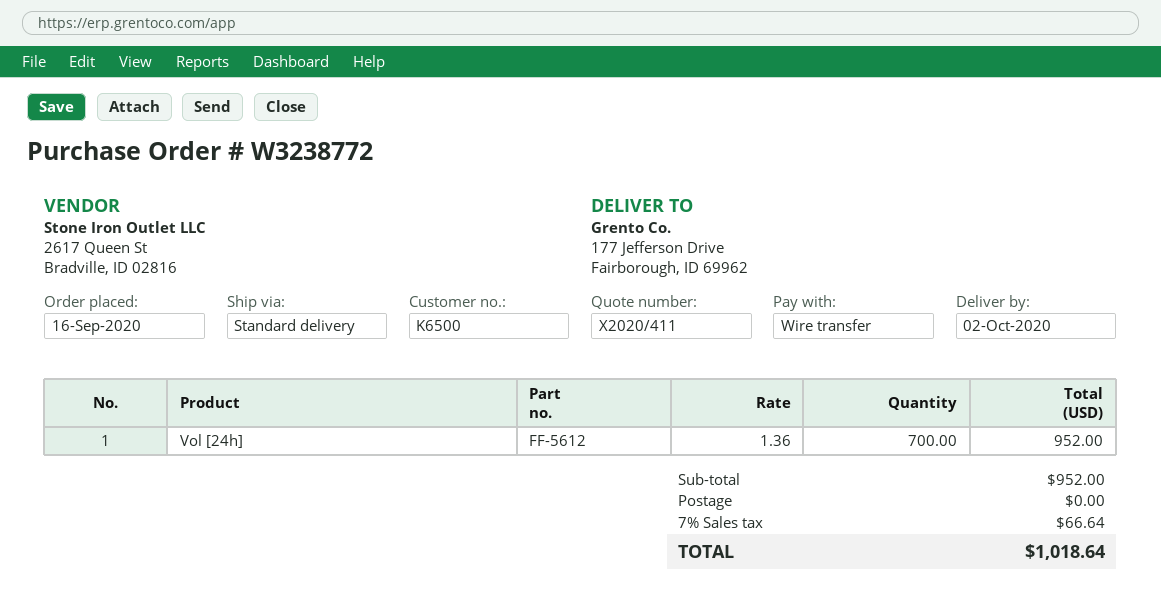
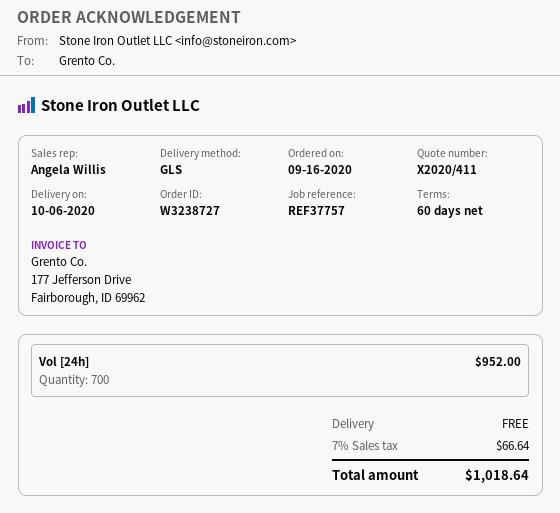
order number: W3238772 -> W3238727
delivery date: 2020-10-02 -> 2020-10-06
shipping method: standard -> GLS

